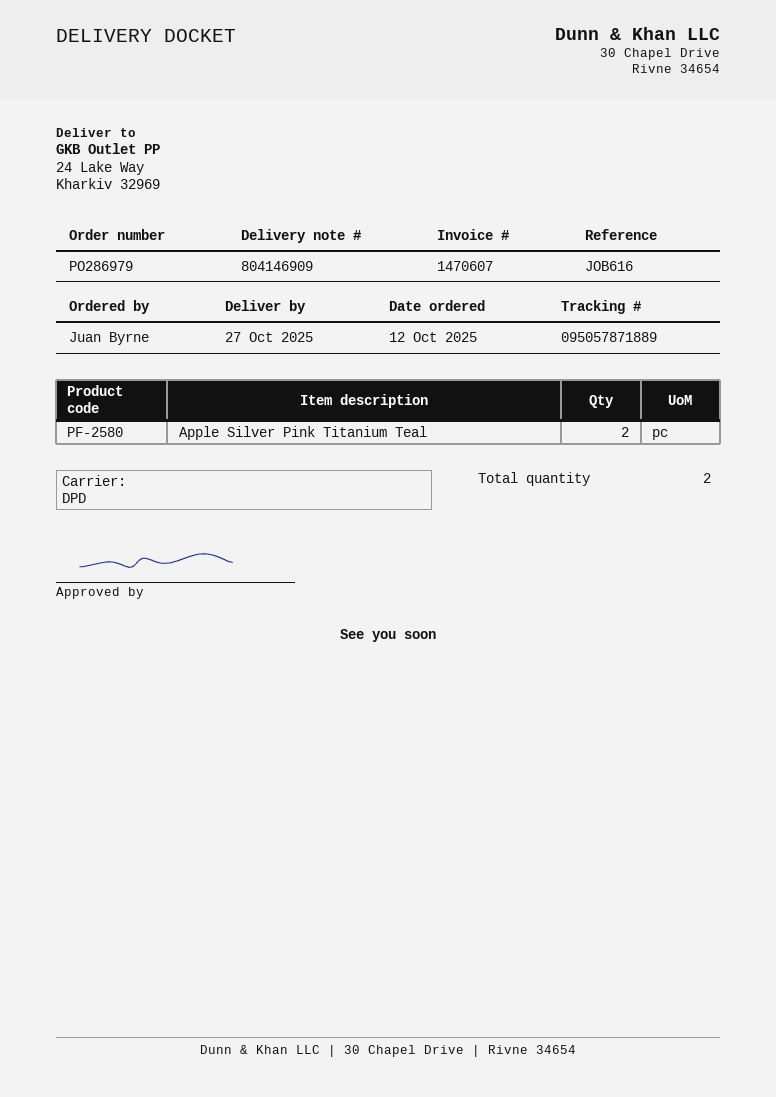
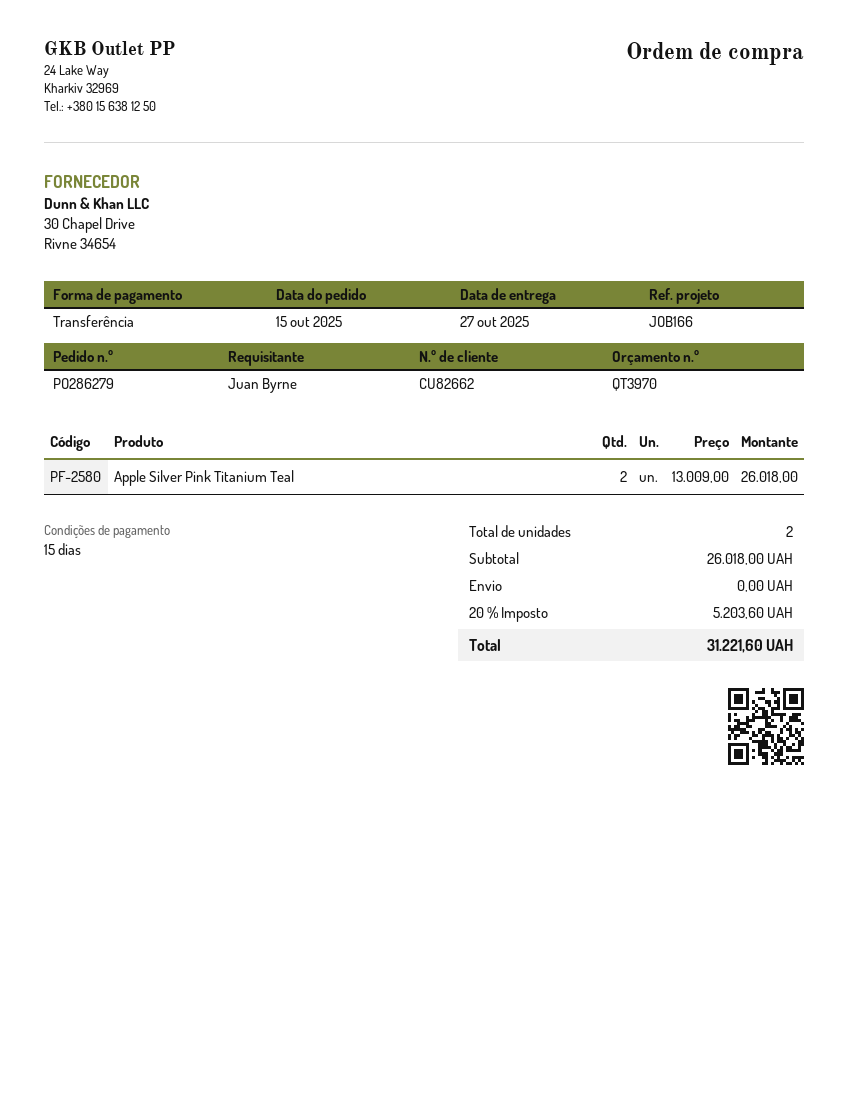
order number: PO286979 -> PO286279
order date: 2025-10-12 -> 2025-10-15
reference: JOB616 -> JOB166

